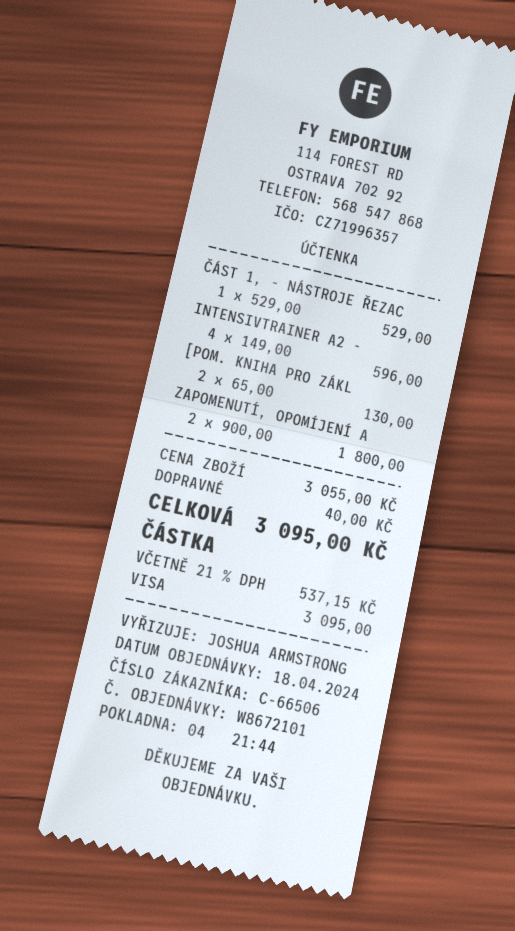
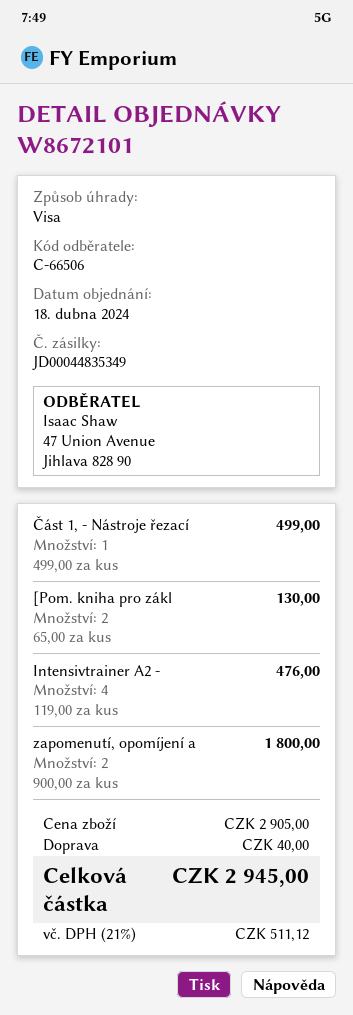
ČÁST 1, - NÁSTROJE ŘEZAC: 1 x 529.00 = 529.00 -> 1 x 499.00 = 499.00
INTENSIVTRAINER A2 -: 4 x 149.00 = 596.00 -> 4 x 119.00 = 476.00
subtotal: 3055.00 -> 2905.00
tax: 21% = 537.15 -> 21% = 511.12
total: 3095.00 -> 2945.00

